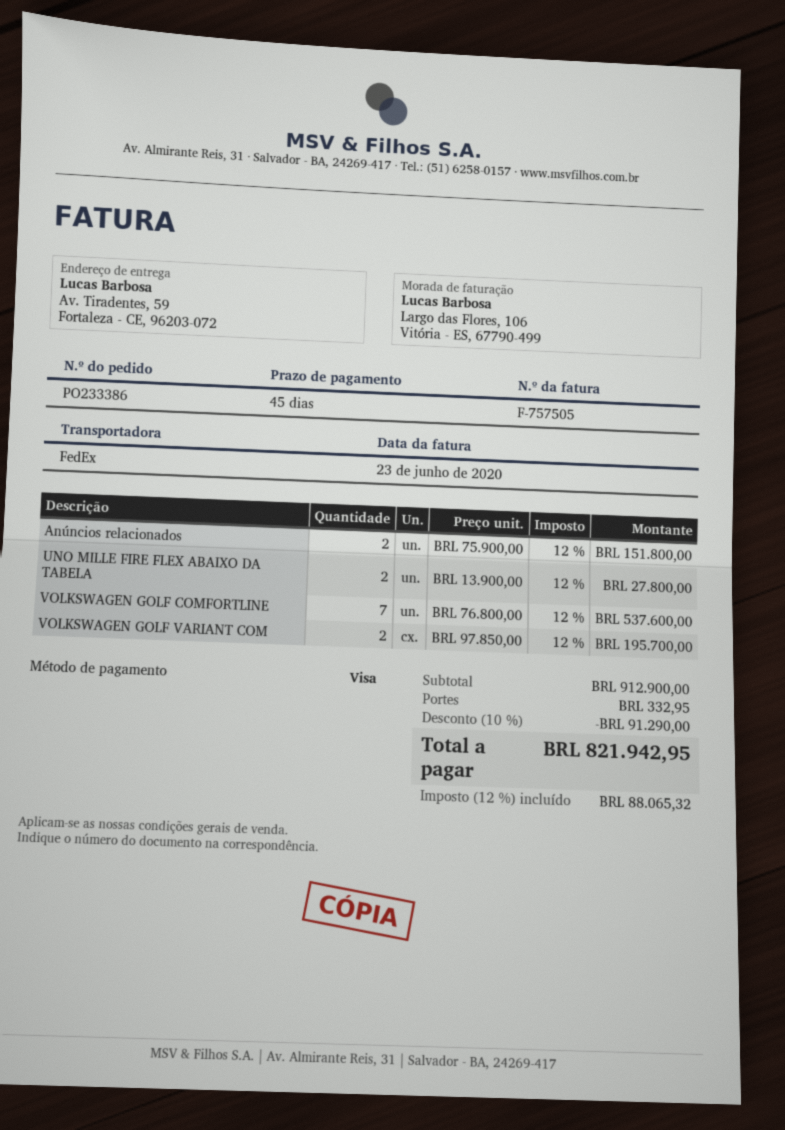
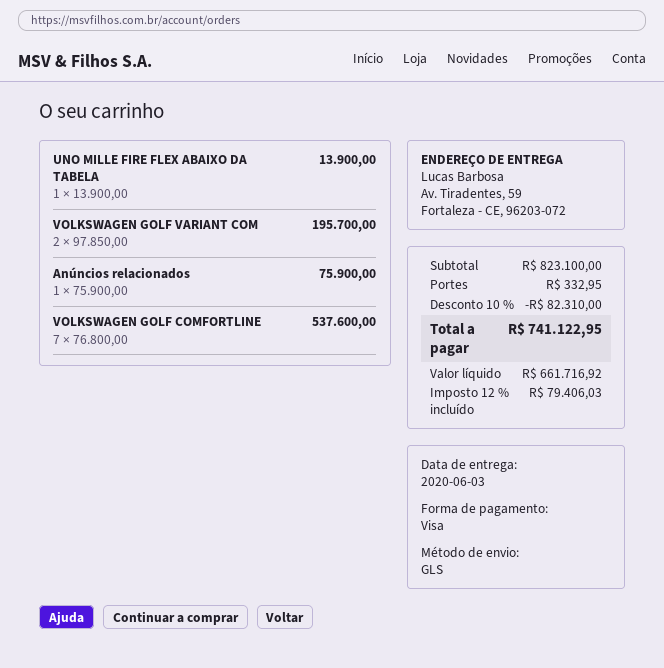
shipping method: FedEx -> GLS
Anúncios relacionados: 2 x 75900.00 = 151800.00 -> 1 x 75900.00 = 75900.00
UNO MILLE FIRE FLEX ABAIXO DA TABELA: 2 x 13900.00 = 27800.00 -> 1 x 13900.00 = 13900.00
subtotal: 912900.00 -> 823100.00
discount: 10% = 91290.00 -> 10% = 82310.00
tax: 12% = 88065.32 -> 12% = 79406.03
total: 821942.95 -> 741122.95

